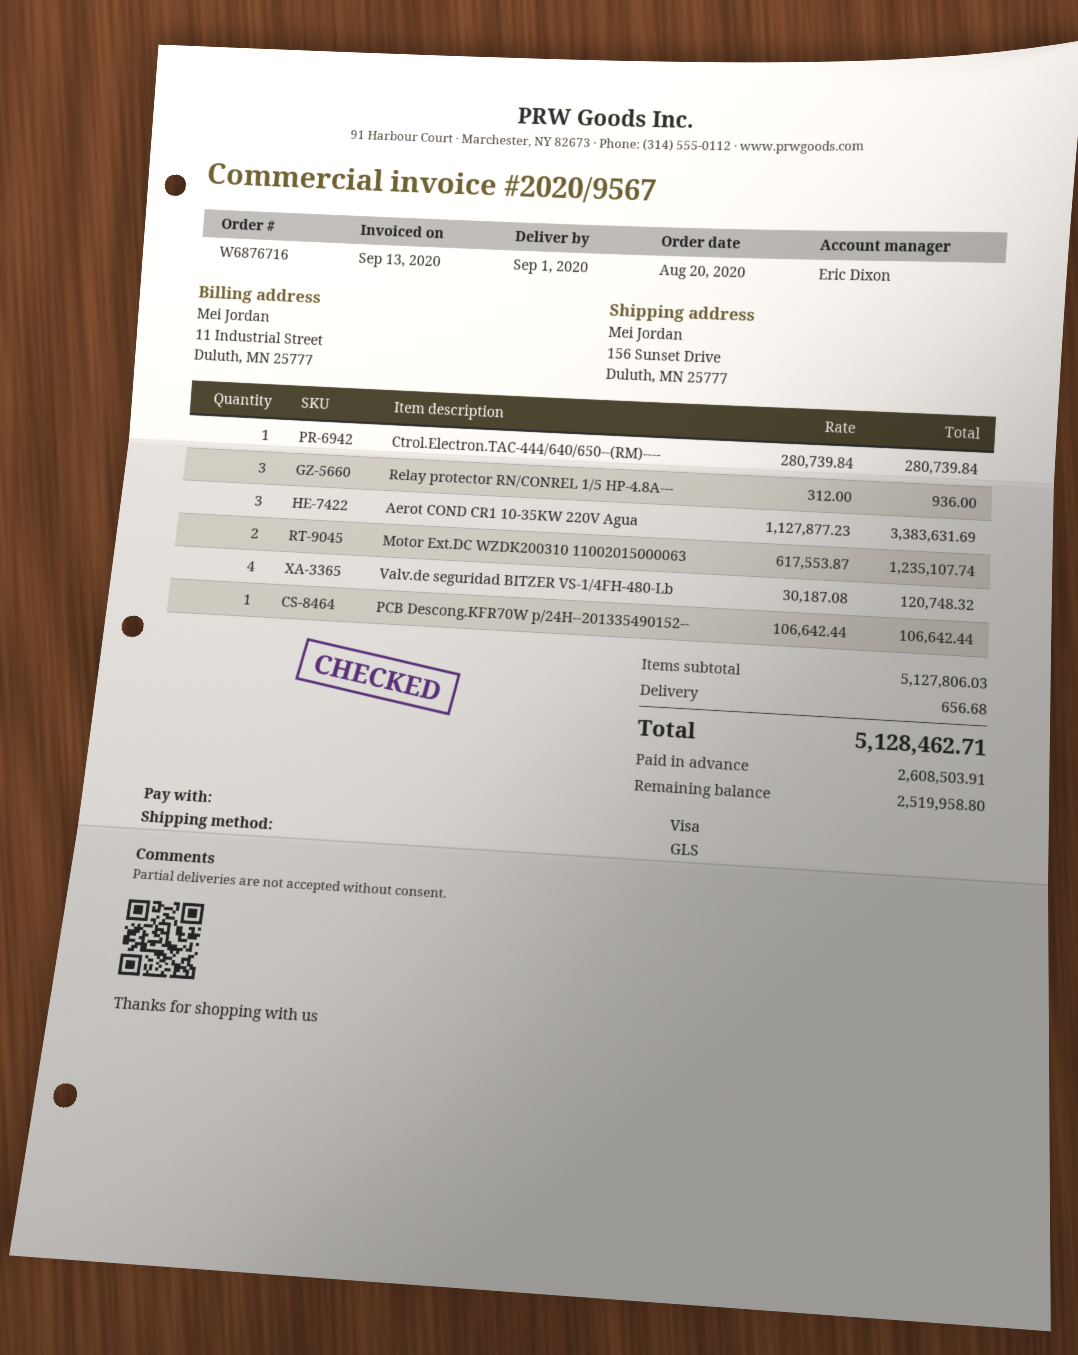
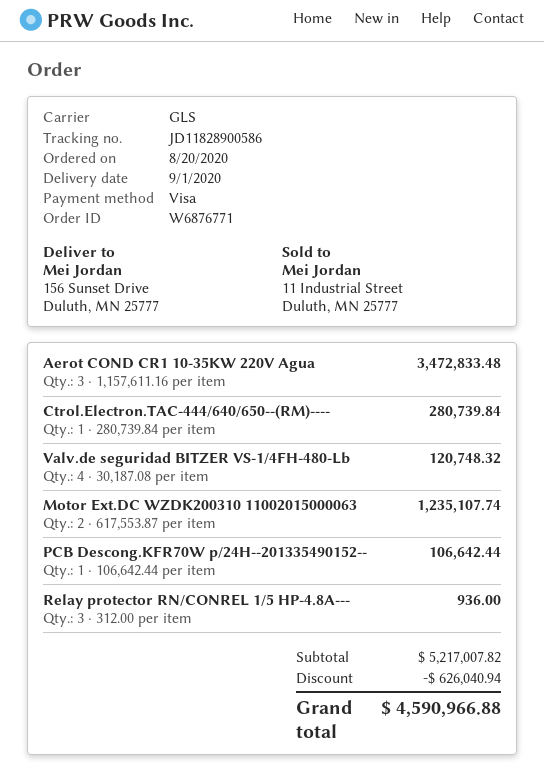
order number: W6876716 -> W6876771
Aerot COND CR1 10-35KW 220V Agua: 3 x 1127877.23 = 3383631.69 -> 3 x 1157611.16 = 3472833.48
subtotal: 5127806.03 -> 5217007.82
discount: none -> 626040.94
shipping: 656.68 -> none
total: 5128462.71 -> 4590966.88

